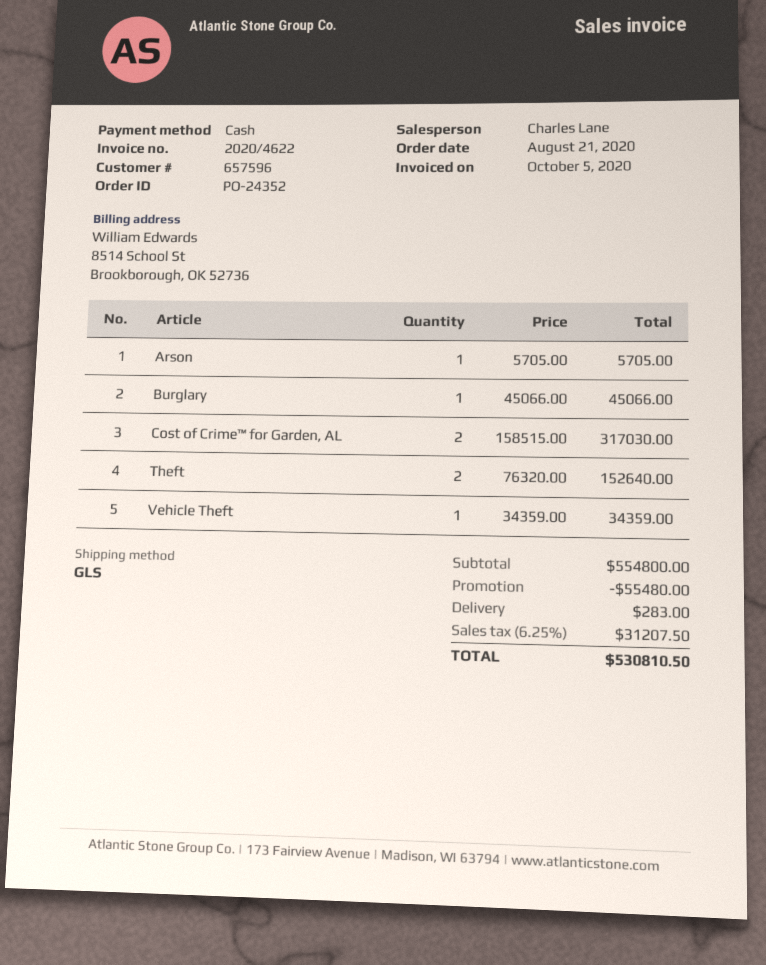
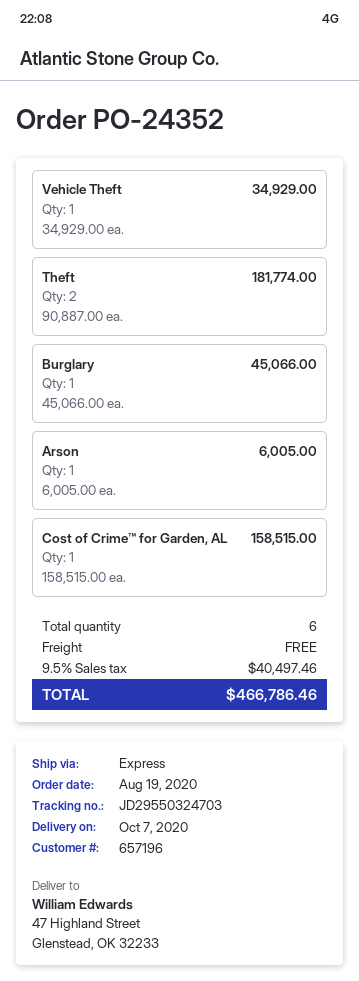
order date: 2020-08-21 -> 2020-08-19
customer number: 657596 -> 657196
shipping method: GLS -> express
Arson: 1 x 5705.00 = 5705.00 -> 1 x 6005.00 = 6005.00
Cost of Crime™ for Garden, AL: 2 x 158515.00 = 317030.00 -> 1 x 158515.00 = 158515.00
Theft: 2 x 76320.00 = 152640.00 -> 2 x 90887.00 = 181774.00
Vehicle Theft: 1 x 34359.00 = 34359.00 -> 1 x 34929.00 = 34929.00
discount: 55480.00 -> none
shipping: 283.00 -> 0.00
tax: 6.25% = 31207.50 -> 9.5% = 40497.46
total: 530810.50 -> 466786.46

